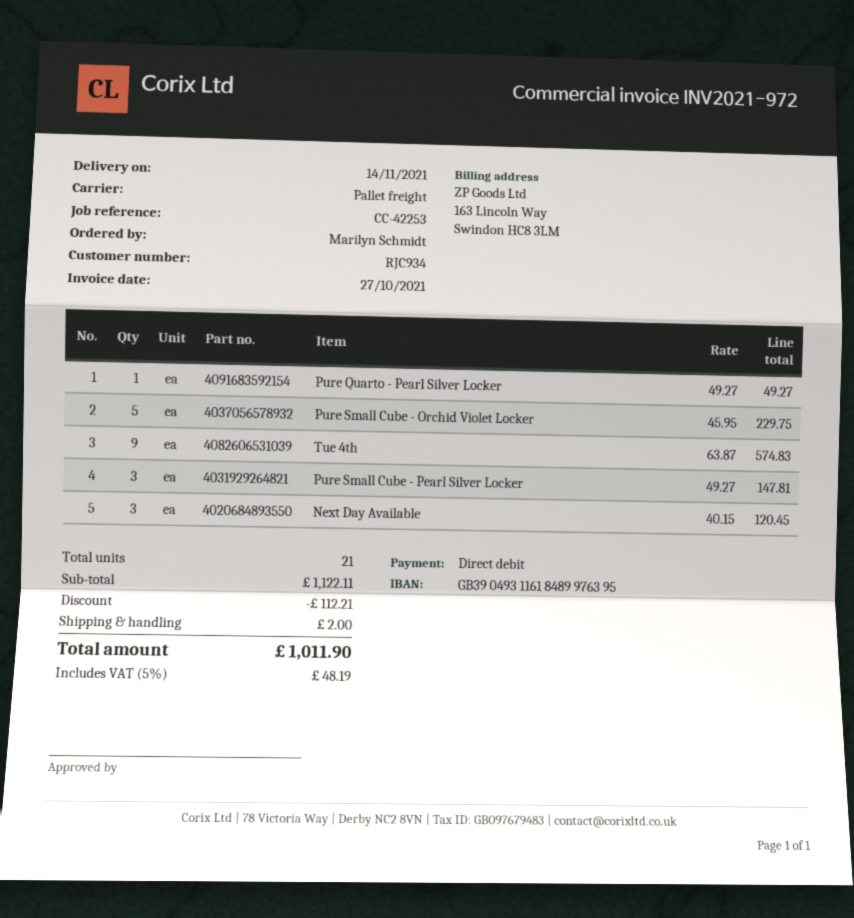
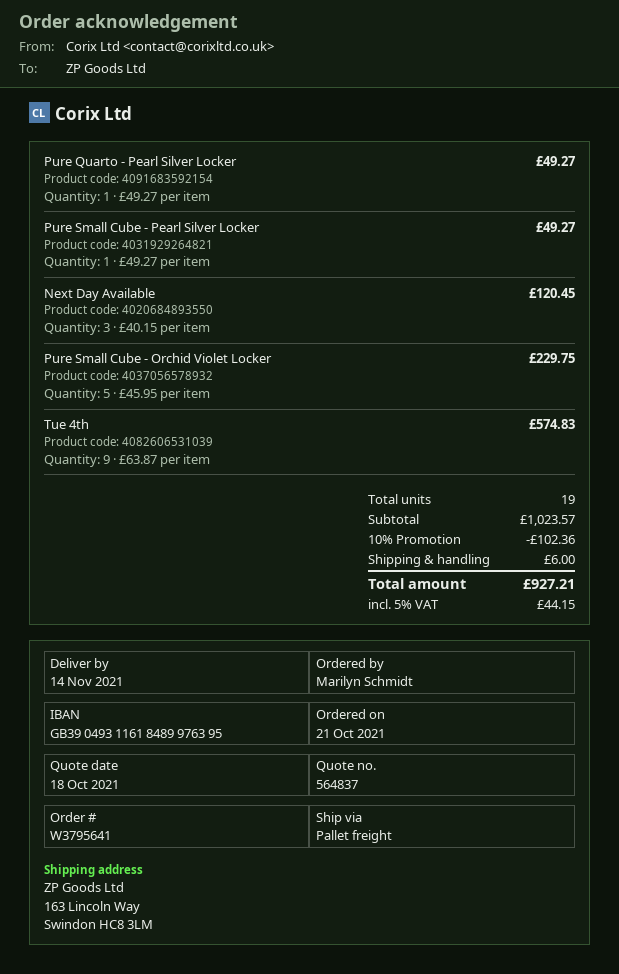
Pure Small Cube - Pearl Silver Locker: 3 x 49.27 = 147.81 -> 1 x 49.27 = 49.27
total quantity: 21 -> 19
subtotal: 1122.11 -> 1023.57
discount: 112.21 -> 102.36
shipping: 2.00 -> 6.00
tax: 5% = 48.19 -> 5% = 44.15
total: 1011.90 -> 927.21

